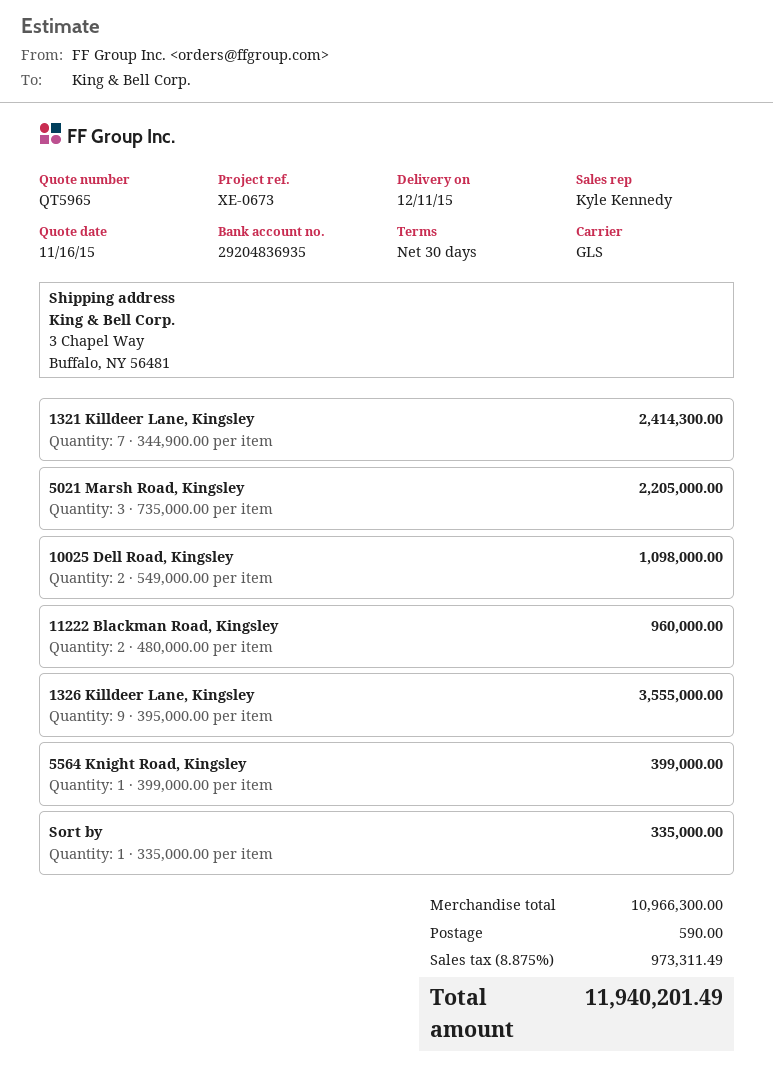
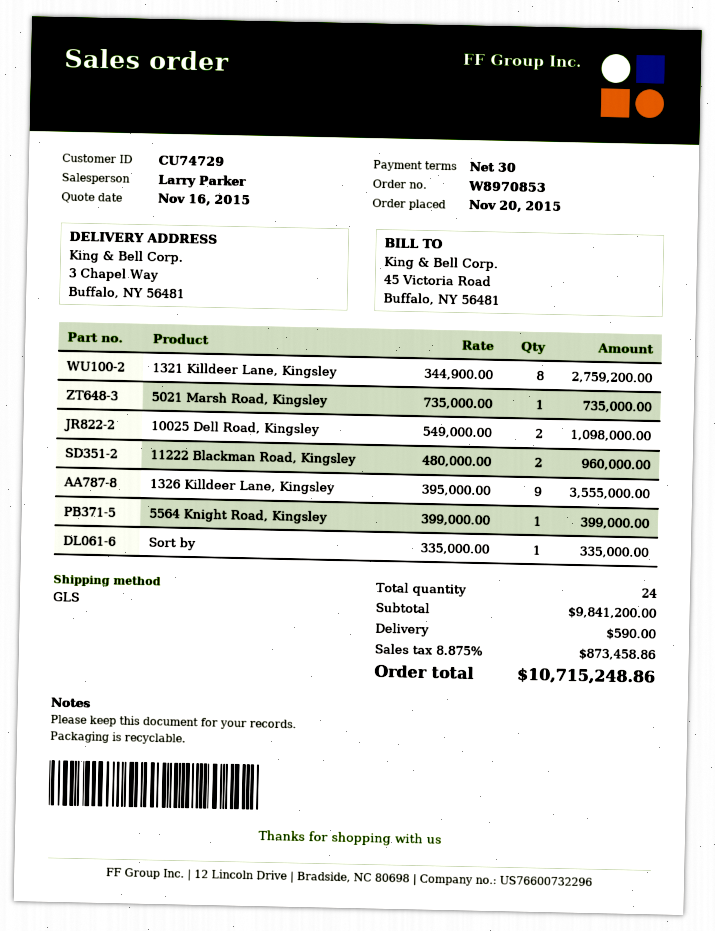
sales rep: Kyle Kennedy -> Larry Parker
1321 Killdeer Lane, Kingsley: 7 x 344900.00 = 2414300.00 -> 8 x 344900.00 = 2759200.00
5021 Marsh Road, Kingsley: 3 x 735000.00 = 2205000.00 -> 1 x 735000.00 = 735000.00
subtotal: 10966300.00 -> 9841200.00
tax: 8.875% = 973311.49 -> 8.875% = 873458.86
total: 11940201.49 -> 10715248.86

